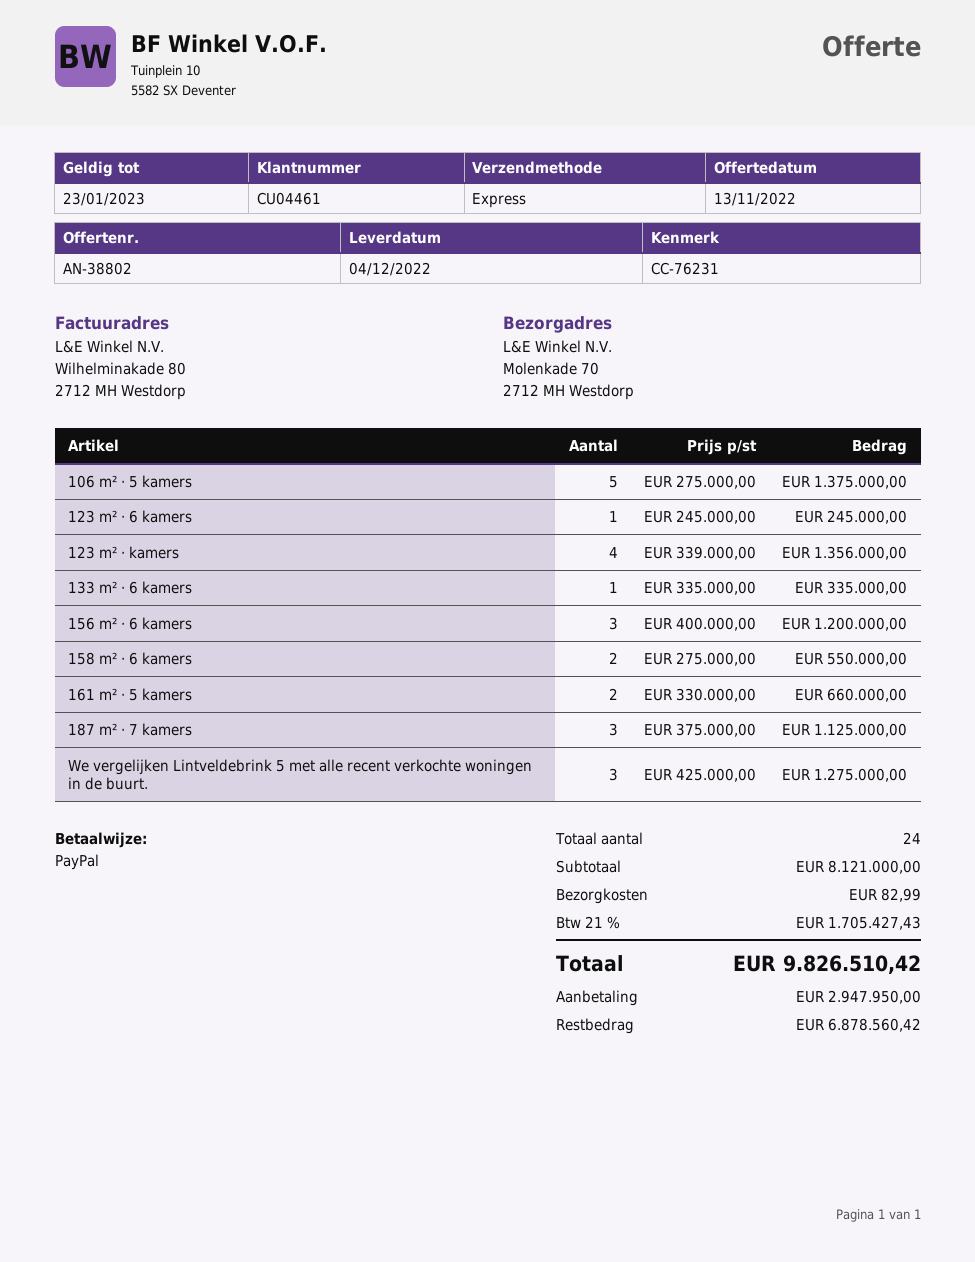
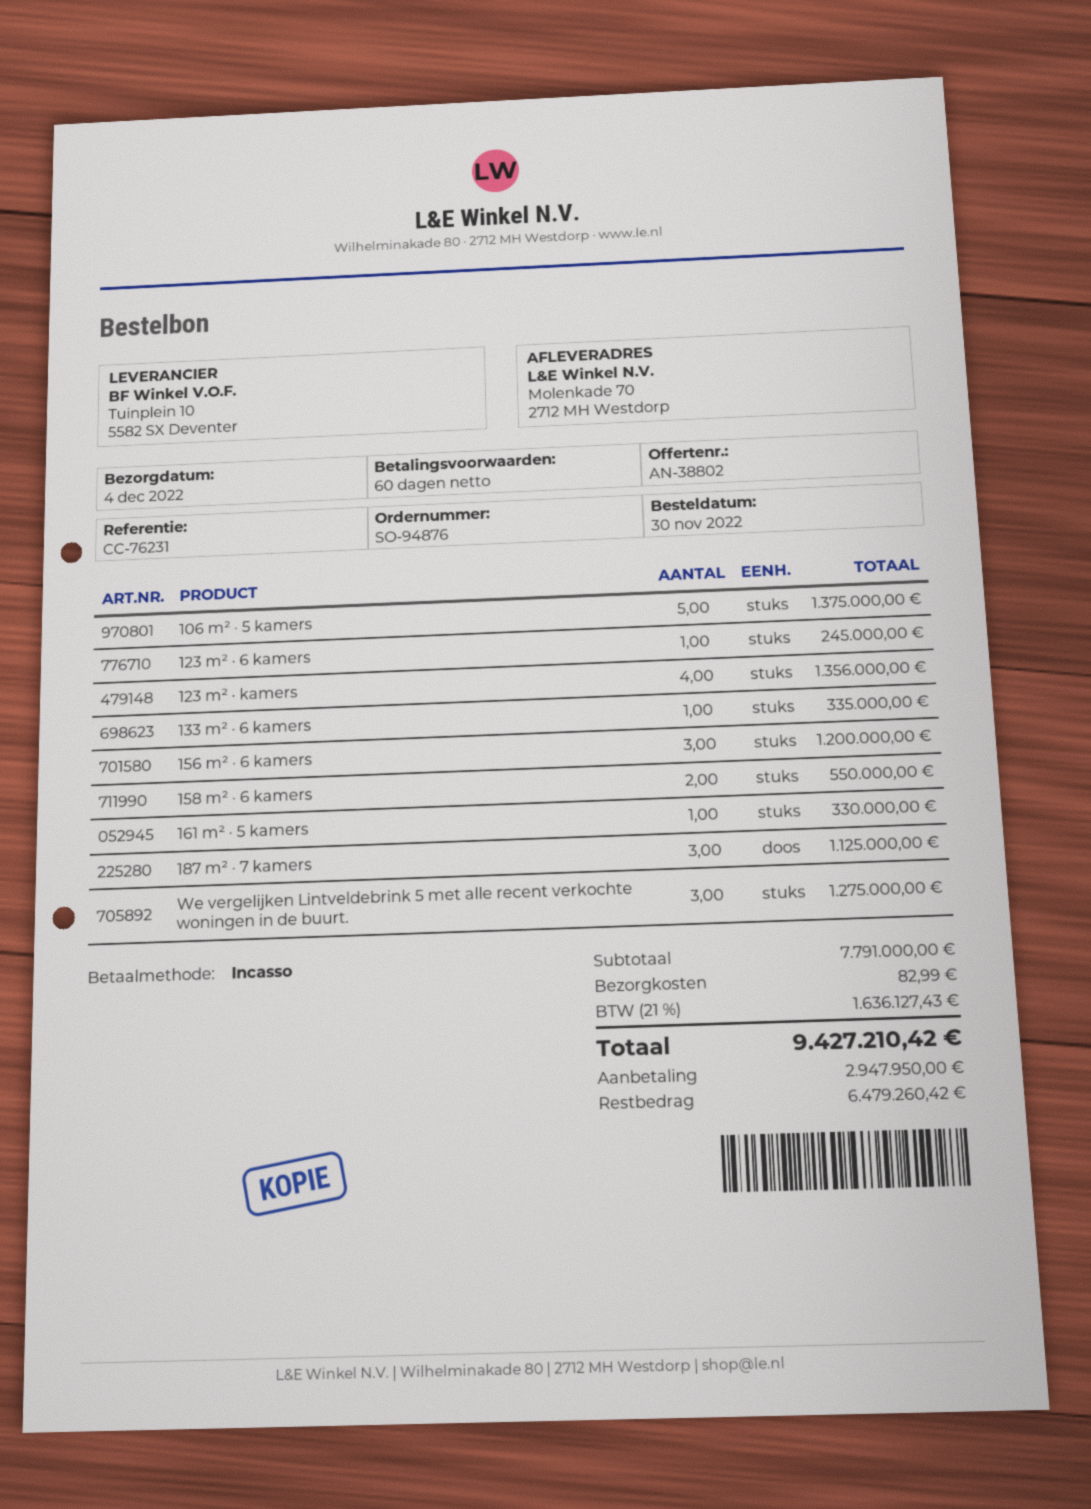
payment method: PayPal -> direct debit
161 m² · 5 kamers: 2 for 660000.00 -> 1 for 330000.00
subtotal: 8121000.00 -> 7791000.00
tax: 21% = 1705427.43 -> 21% = 1636127.43
total: 9826510.42 -> 9427210.42
balance: 6878560.42 -> 6479260.42

